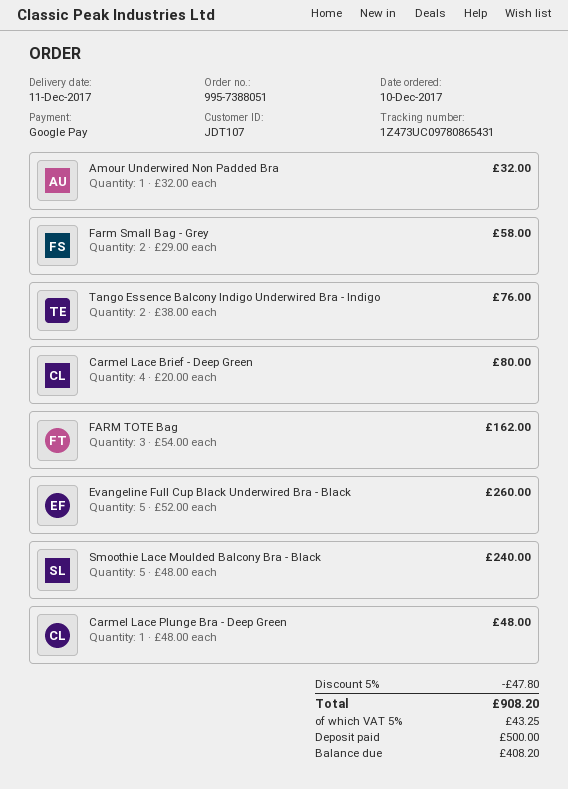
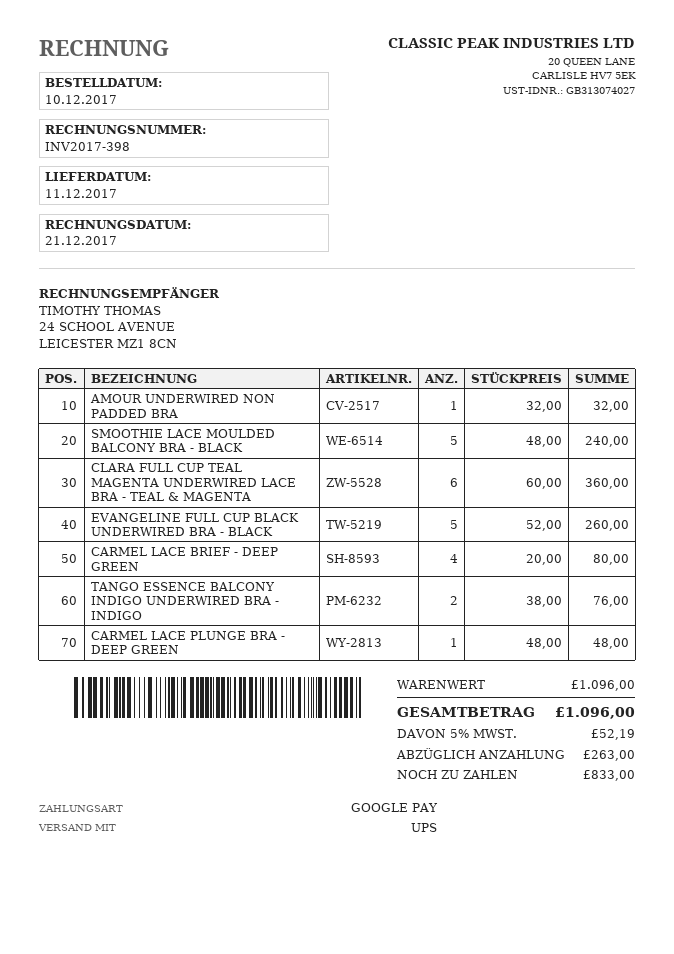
Farm Small Bag - Grey: 2 x 29.00 = 58.00 -> none
FARM TOTE Bag: 3 x 54.00 = 162.00 -> none
CLARA FULL CUP TEAL MAGENTA UNDERWIRED LACE BRA - TEAL & MAGENTA: none -> 6 x 60.00 = 360.00
discount: 5% = 47.80 -> none
tax: 5% = 43.25 -> 5% = 52.19
total: 908.20 -> 1096.00
deposit: 500.00 -> 263.00
balance: 408.20 -> 833.00

